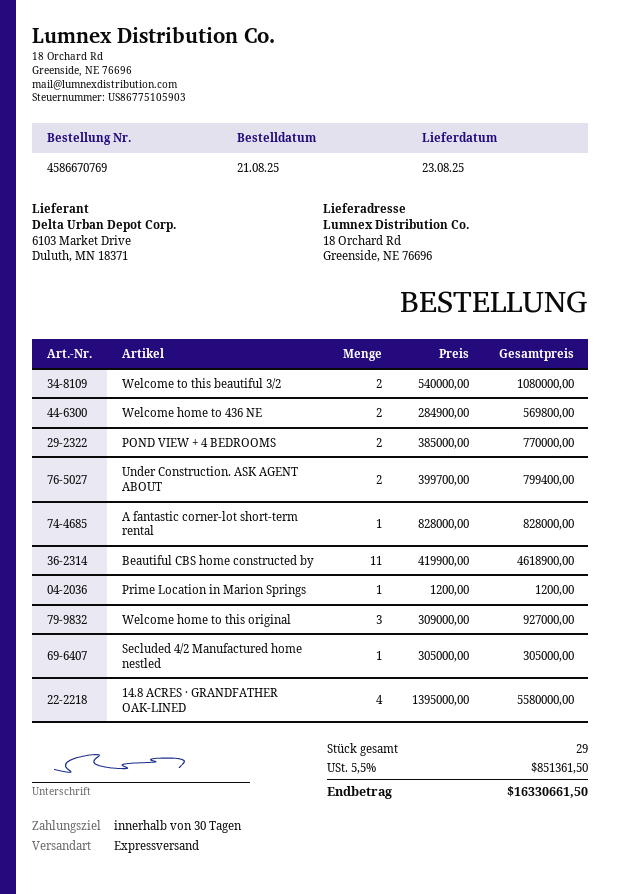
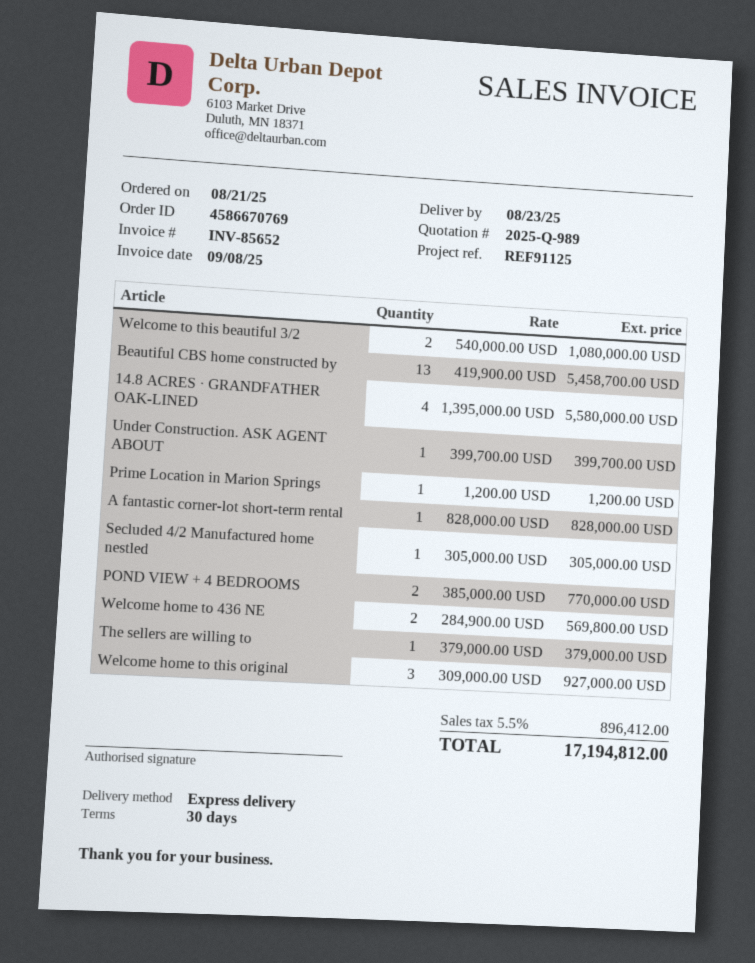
Under Construction. ASK AGENT ABOUT: 2 x 399700.00 = 799400.00 -> 1 x 399700.00 = 399700.00
Beautiful CBS home constructed by: 11 x 419900.00 = 4618900.00 -> 13 x 419900.00 = 5458700.00
The sellers are willing to: none -> 1 x 379000.00 = 379000.00
tax: 5.5% = 851361.50 -> 5.5% = 896412.00
total: 16330661.50 -> 17194812.00

